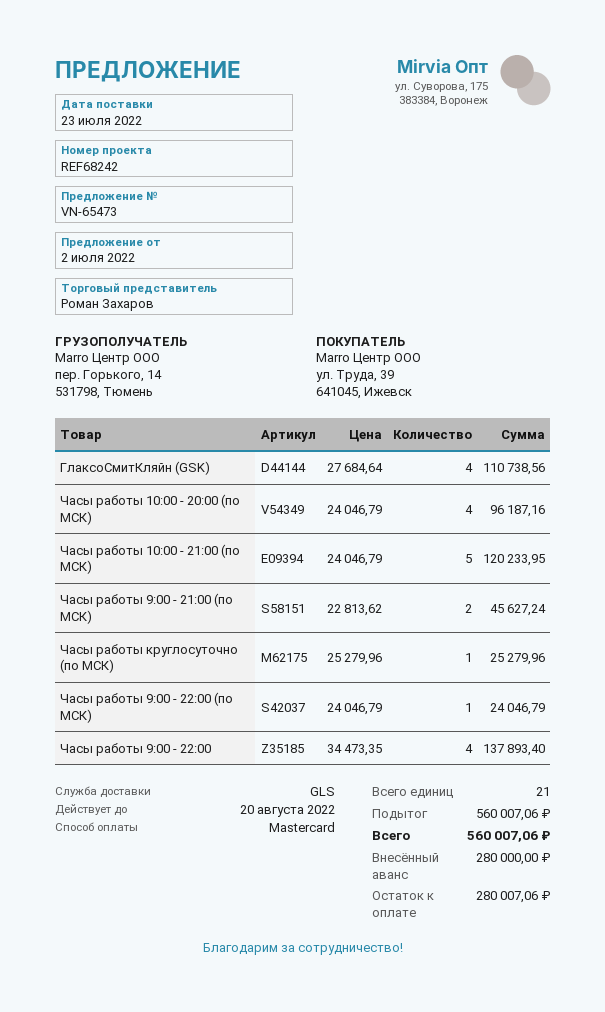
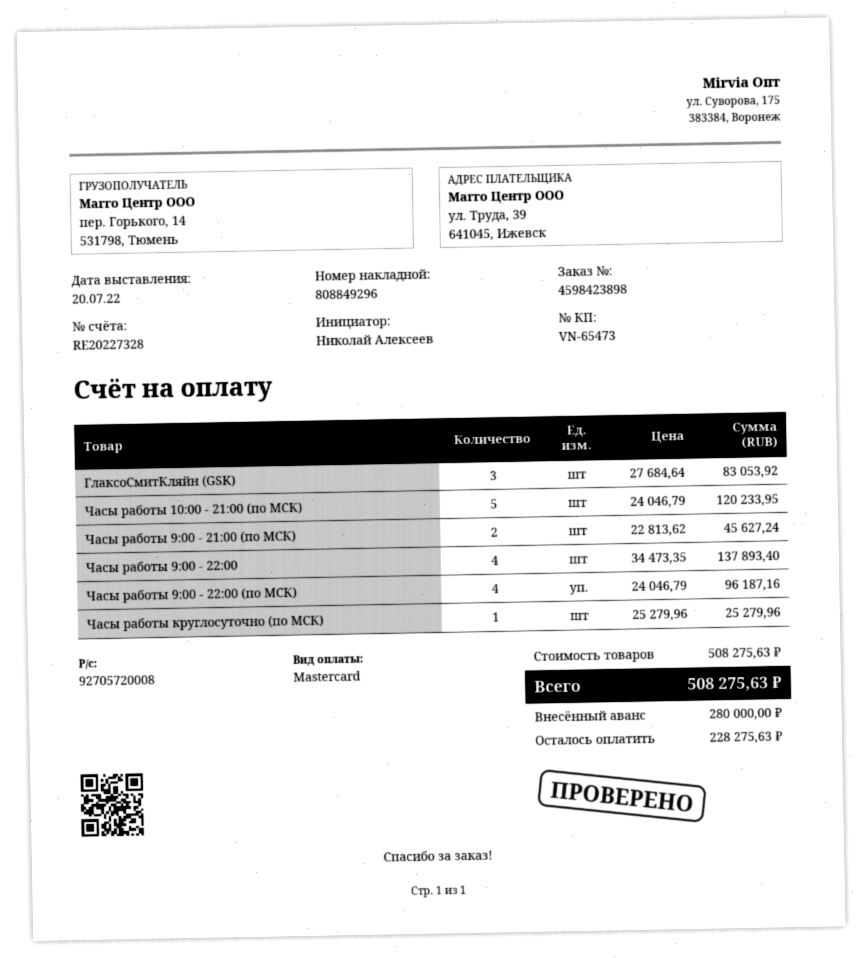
ГлаксоСмитКляйн (GSK): 4 x 27684.64 = 110738.56 -> 3 x 27684.64 = 83053.92
Часы работы 10:00 - 20:00 (по МСК): 4 x 24046.79 = 96187.16 -> none
Часы работы 9:00 - 22:00 (по МСК): 1 x 24046.79 = 24046.79 -> 4 x 24046.79 = 96187.16
subtotal: 560007.06 -> 508275.63
total: 560007.06 -> 508275.63
balance: 280007.06 -> 228275.63

